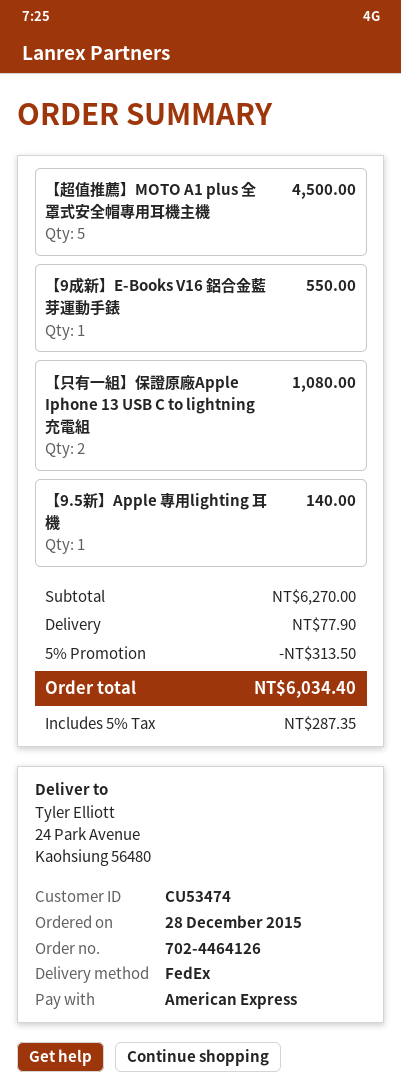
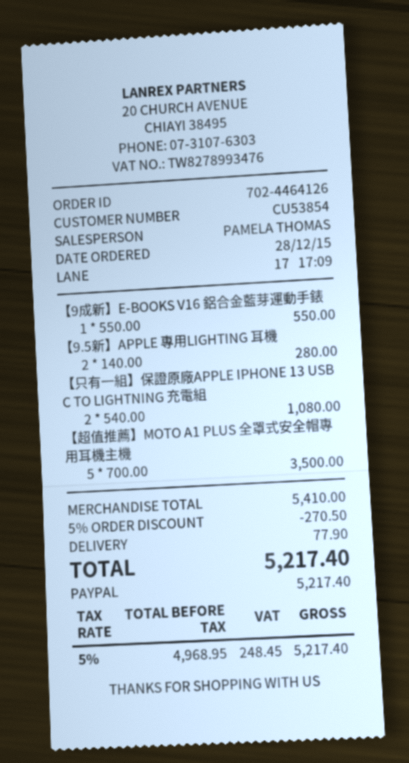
customer number: CU53474 -> CU53854
payment method: American Express -> PayPal
【超值推薦】MOTO A1 plus 全罩式安全帽專用耳機主機: 5 for 4500.00 -> 5 for 3500.00
【9.5新】Apple 專用lighting 耳機: 1 for 140.00 -> 2 for 280.00
subtotal: 6270.00 -> 5410.00
discount: 5% = 313.50 -> 5% = 270.50
tax: 5% = 287.35 -> 5% = 248.45
total: 6034.40 -> 5217.40

